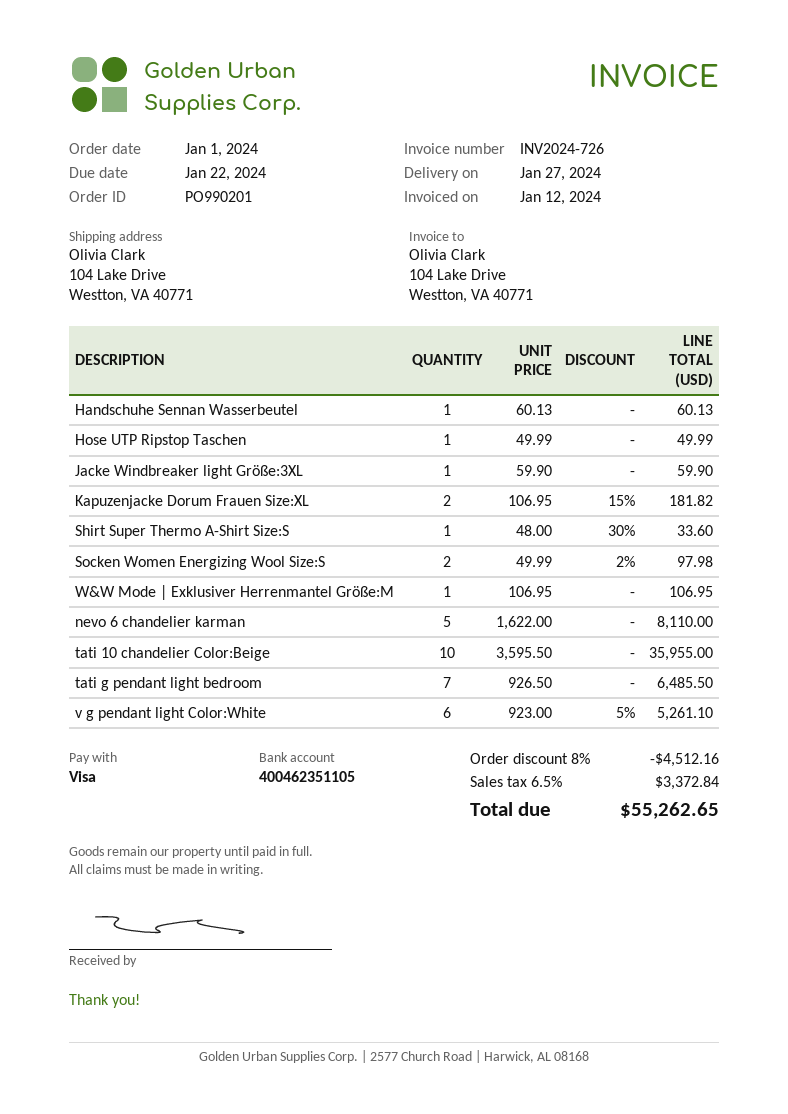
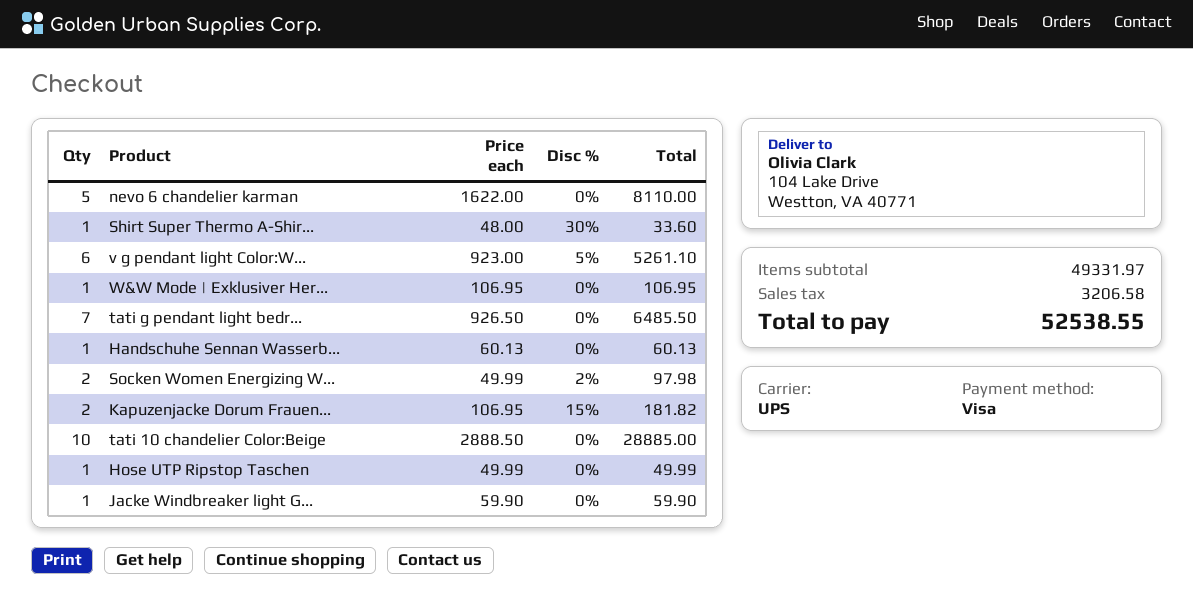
tati 10 chandelier Color:Beige: 10 x 3595.50 = 35955.00 -> 10 x 2888.50 = 28885.00
discount: 8% = 4512.16 -> none
tax: 3372.84 -> 3206.58
total: 55262.65 -> 52538.55

